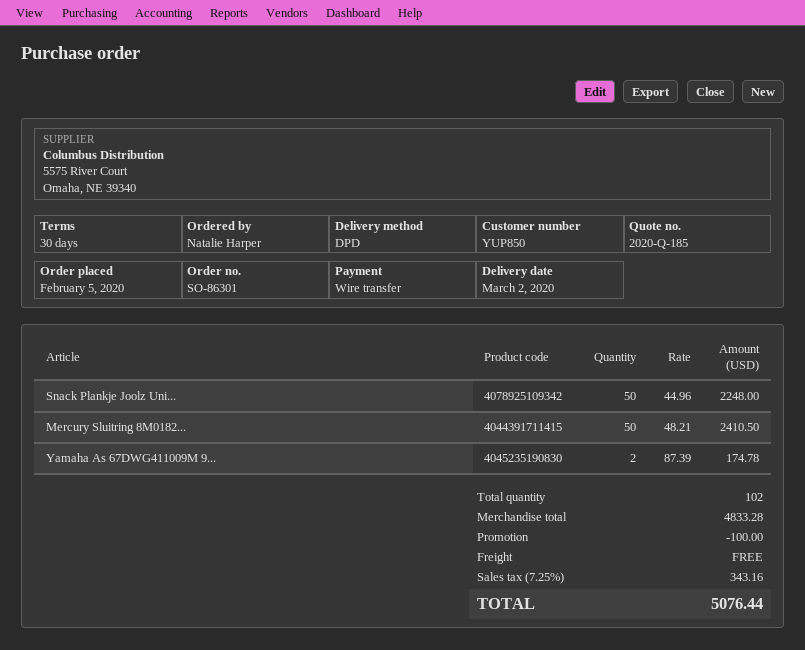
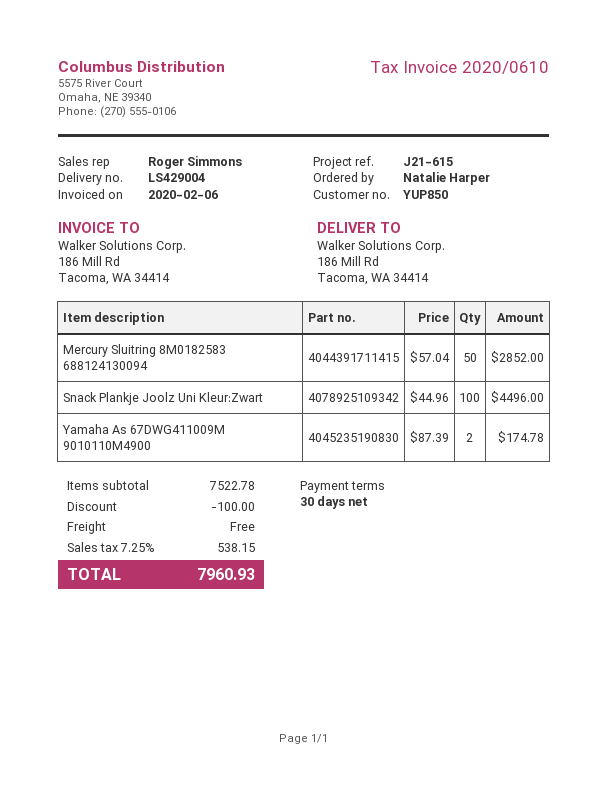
Snack Plankje Joolz Uni...: 50 x 44.96 = 2248.00 -> 100 x 44.96 = 4496.00
Mercury Sluitring 8M0182...: 50 x 48.21 = 2410.50 -> 50 x 57.04 = 2852.00
subtotal: 4833.28 -> 7522.78
tax: 7.25% = 343.16 -> 7.25% = 538.15
total: 5076.44 -> 7960.93

